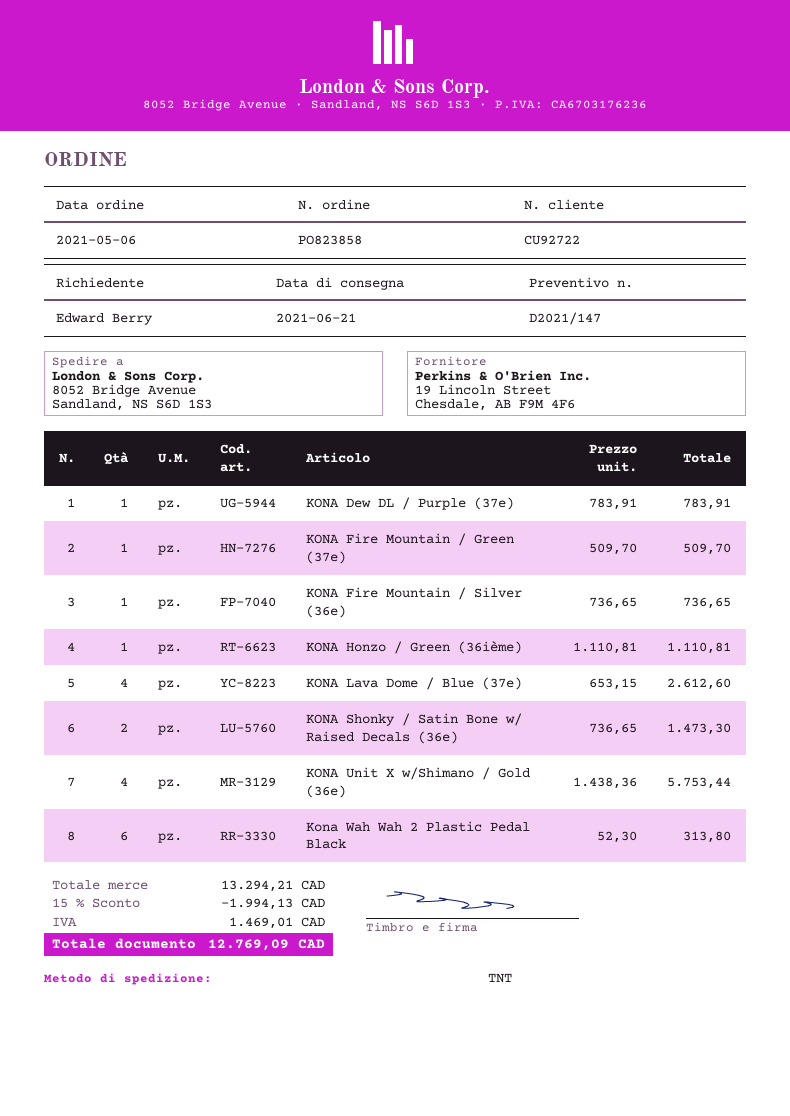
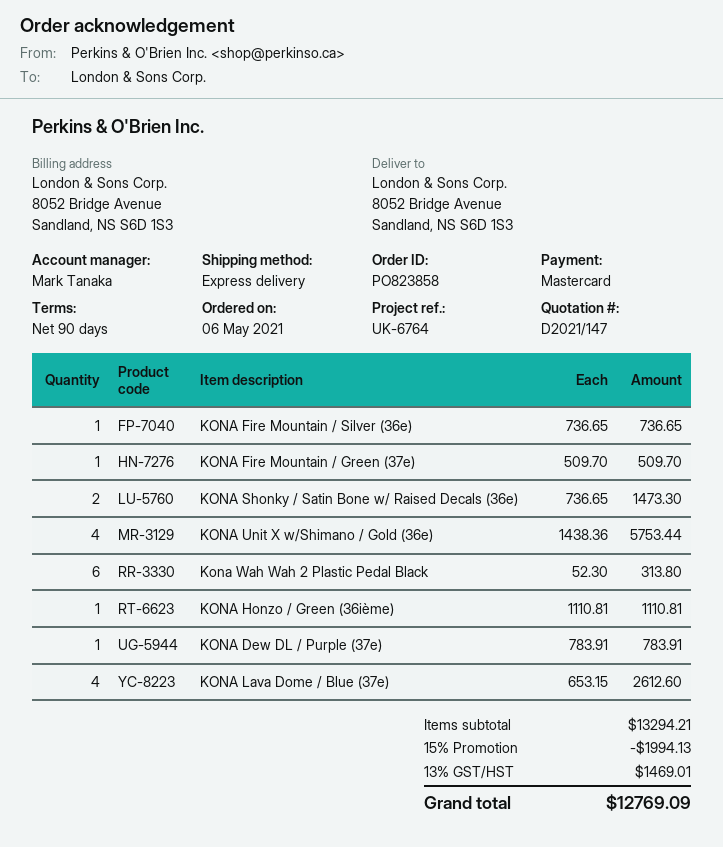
shipping method: TNT -> express

